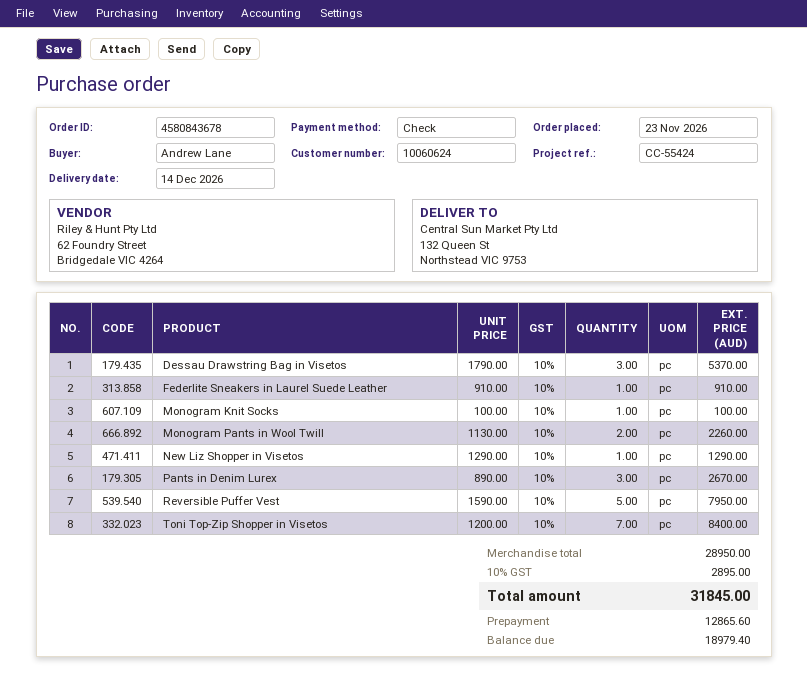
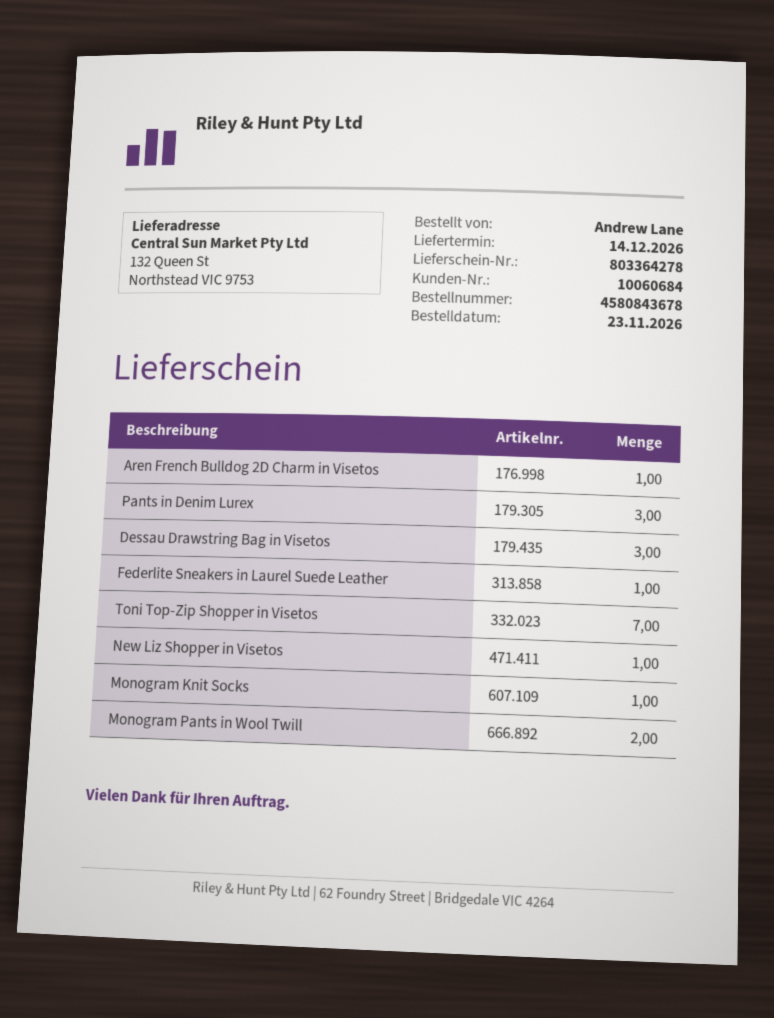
customer number: 10060624 -> 10060684
Reversible Puffer Vest: 5 -> none
Aren French Bulldog 2D Charm in Visetos: none -> 1

